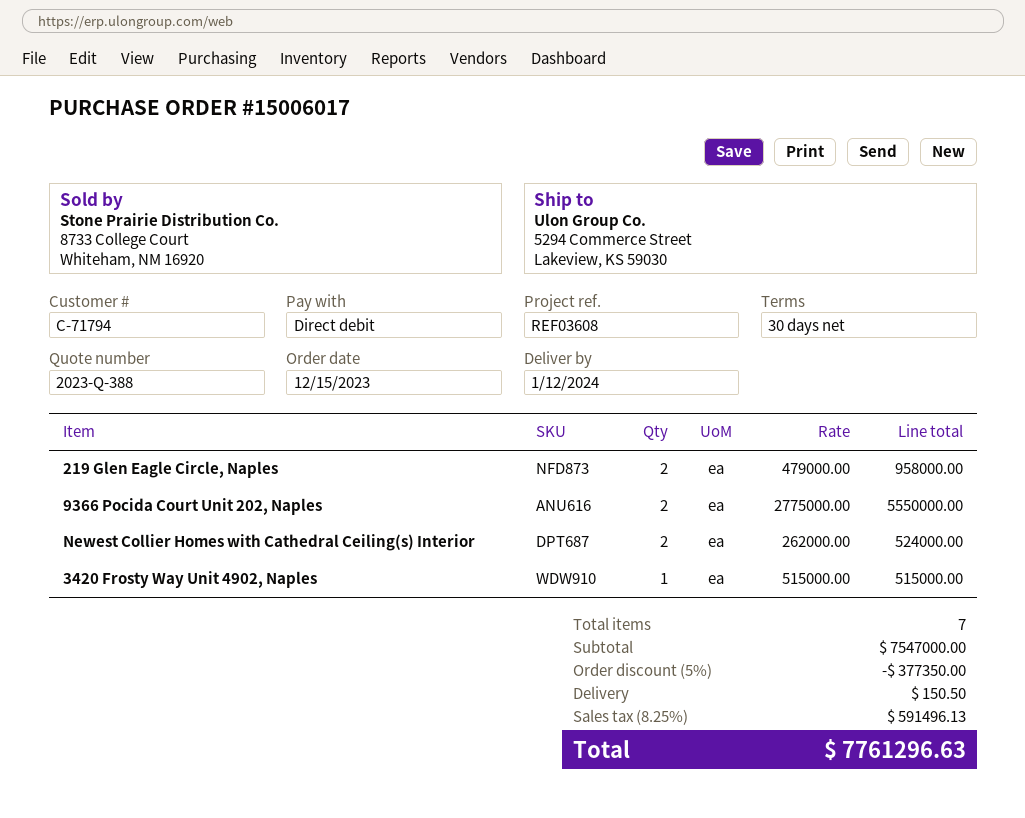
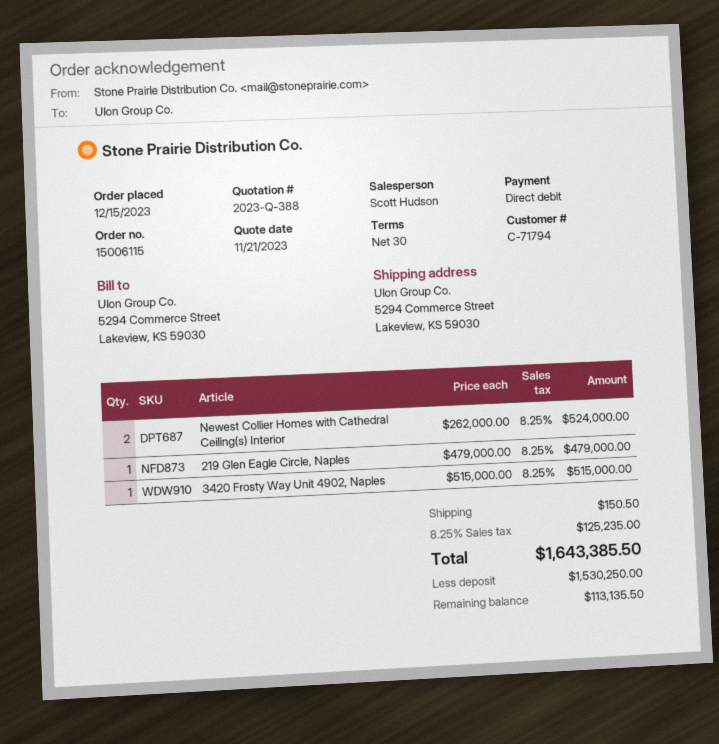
order number: 15006017 -> 15006115
219 Glen Eagle Circle, Naples: 2 x 479000.00 = 958000.00 -> 1 x 479000.00 = 479000.00
9366 Pocida Court Unit 202, Naples: 2 x 2775000.00 = 5550000.00 -> none
discount: 5% = 377350.00 -> none
tax: 8.25% = 591496.13 -> 8.25% = 125235.00
total: 7761296.63 -> 1643385.50

